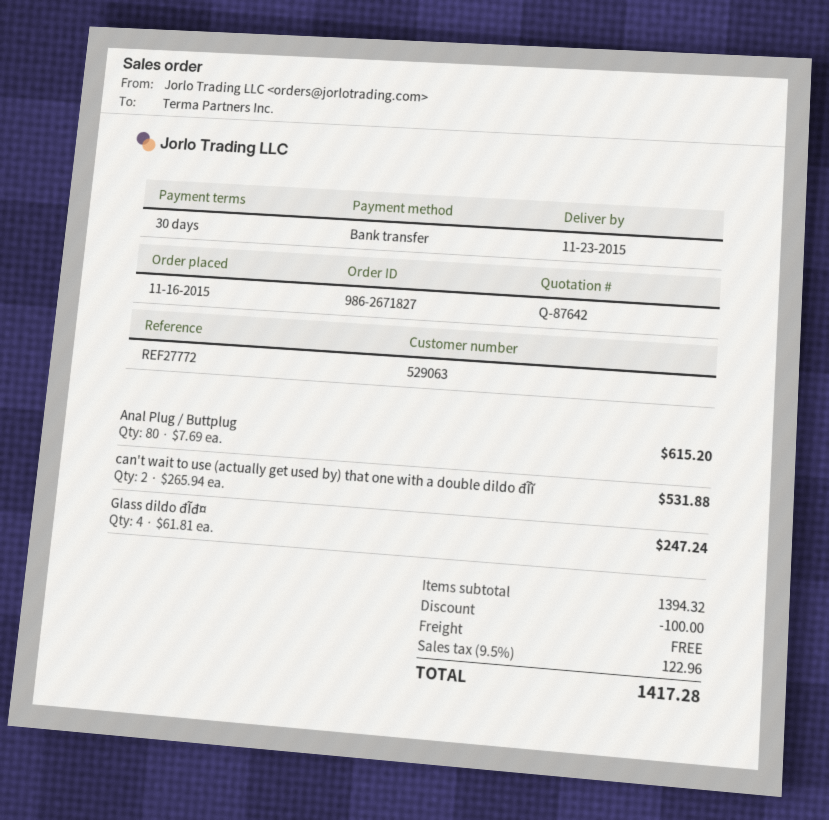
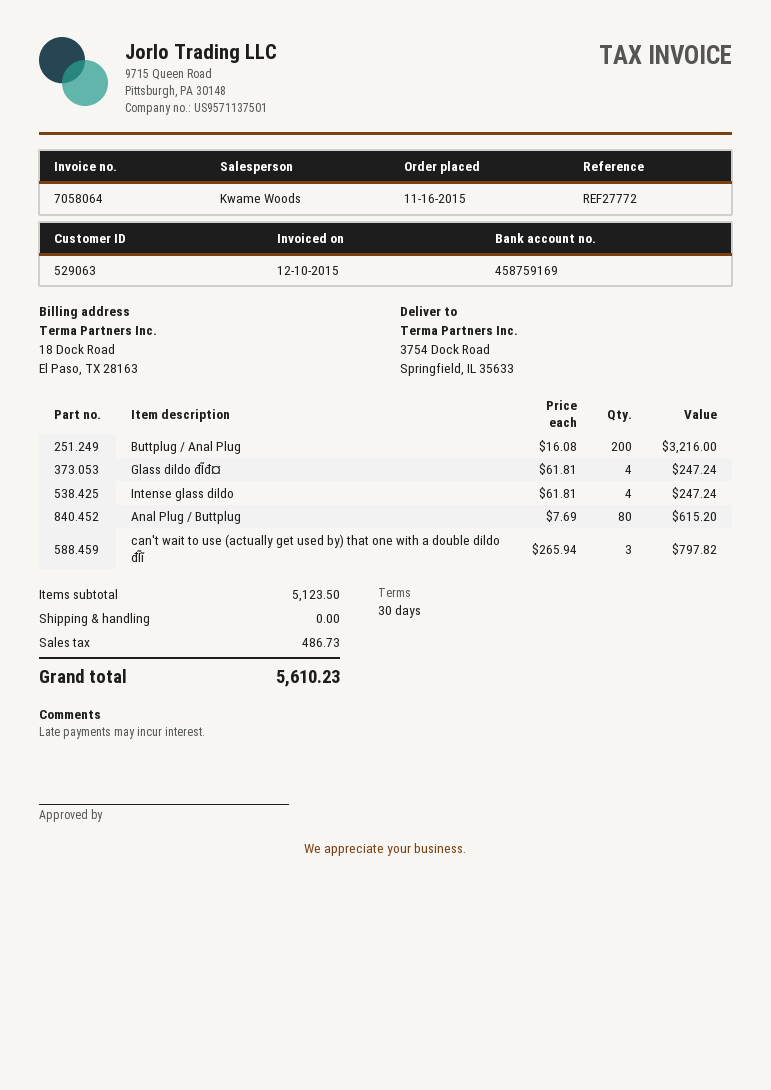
can't wait to use (actually get used by) that one with a double dildo đĨĩ: 2 x 265.94 = 531.88 -> 3 x 265.94 = 797.82
Buttplug / Anal Plug: none -> 200 x 16.08 = 3216.00
Intense glass dildo: none -> 4 x 61.81 = 247.24
subtotal: 1394.32 -> 5123.50
discount: 100.00 -> none
tax: 122.96 -> 486.73
total: 1417.28 -> 5610.23

